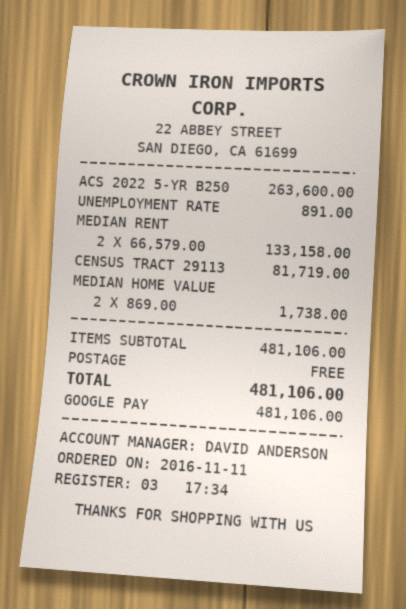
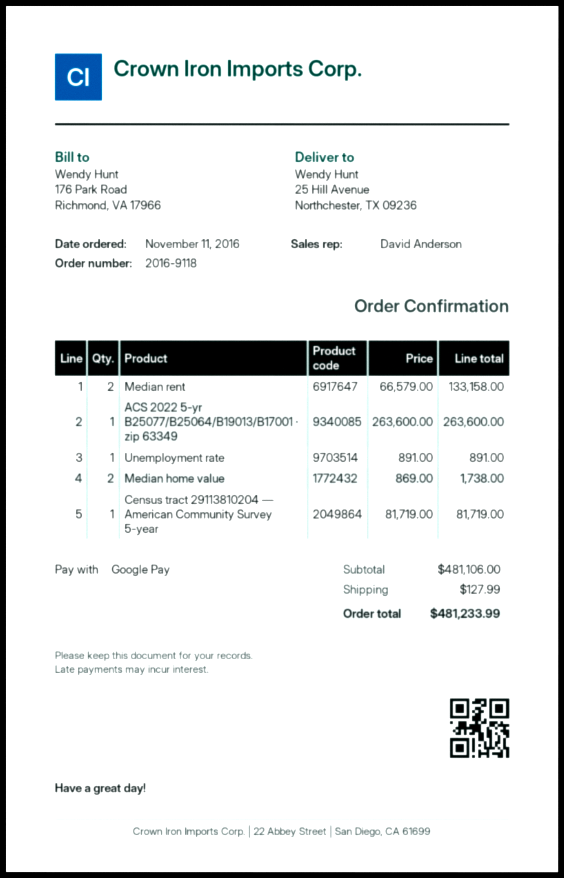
shipping: 0.00 -> 127.99
total: 481106.00 -> 481233.99

